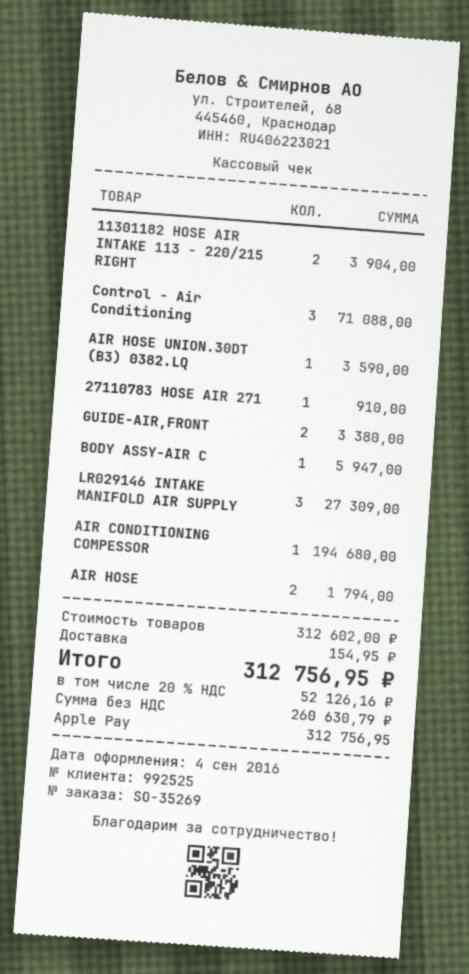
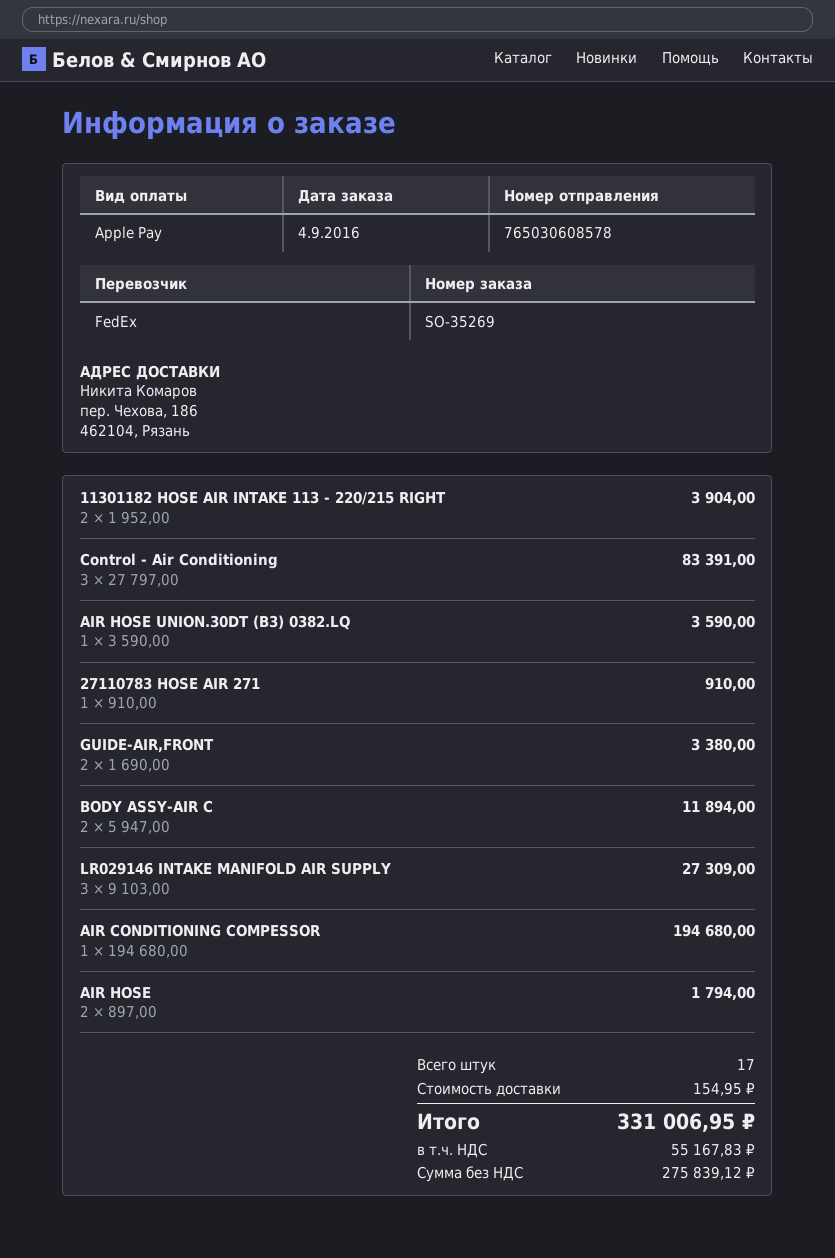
Control - Air Conditioning: 3 for 71088.00 -> 3 for 83391.00
BODY ASSY-AIR C: 1 for 5947.00 -> 2 for 11894.00
net: 260630.79 -> 275839.12
tax: 52126.16 -> 55167.83
total: 312756.95 -> 331006.95

